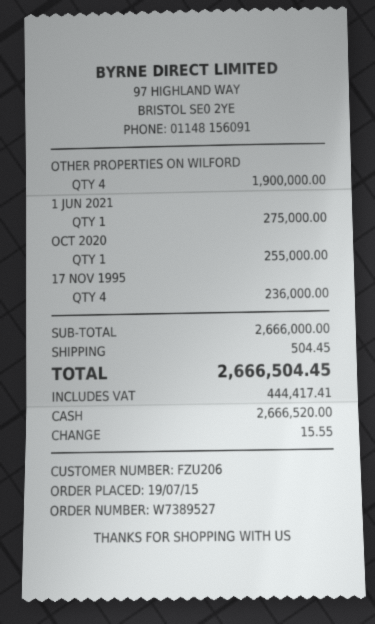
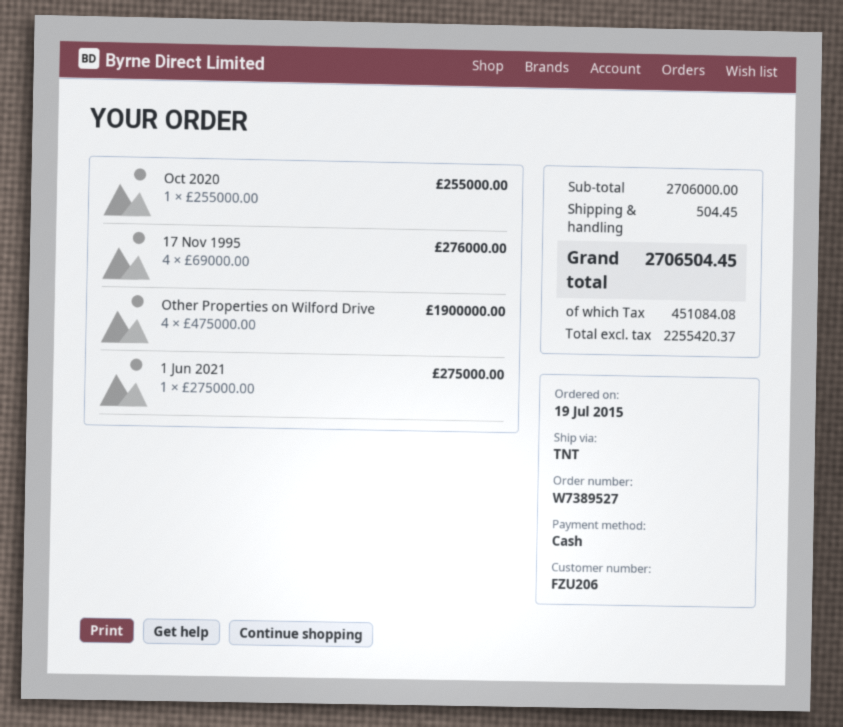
17 NOV 1995: 4 for 236000.00 -> 4 for 276000.00
subtotal: 2666000.00 -> 2706000.00
tax: 444417.41 -> 451084.08
total: 2666504.45 -> 2706504.45

